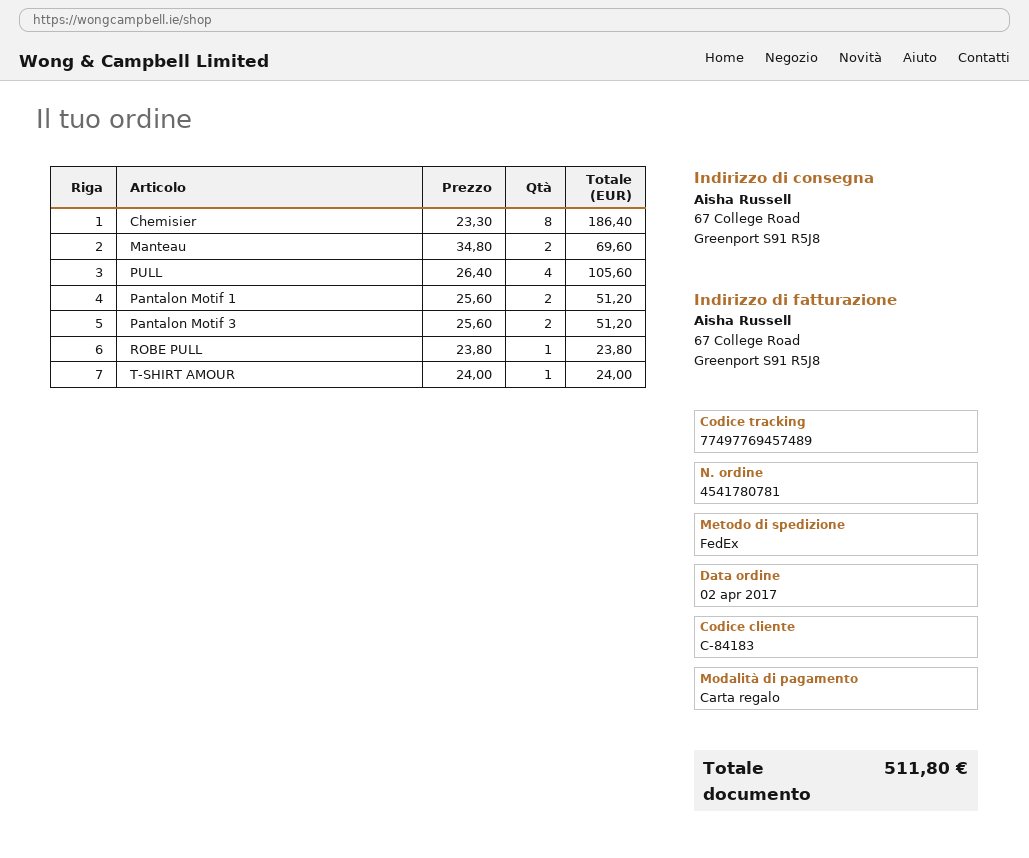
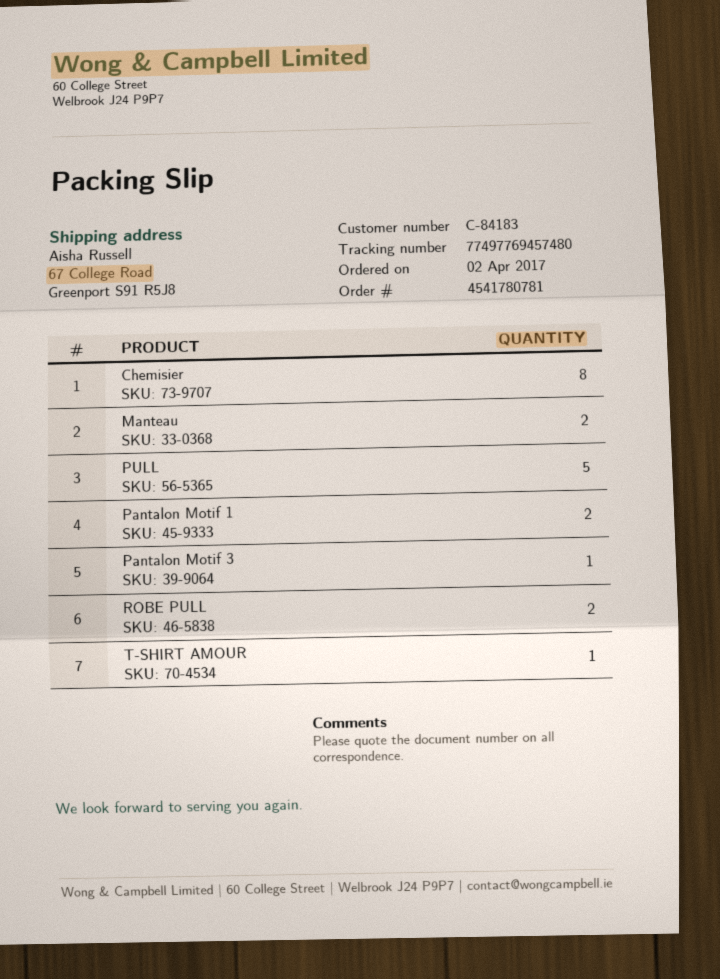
tracking number: 77497769457489 -> 77497769457480
PULL: 4 -> 5
Pantalon Motif 3: 2 -> 1
ROBE PULL: 1 -> 2

